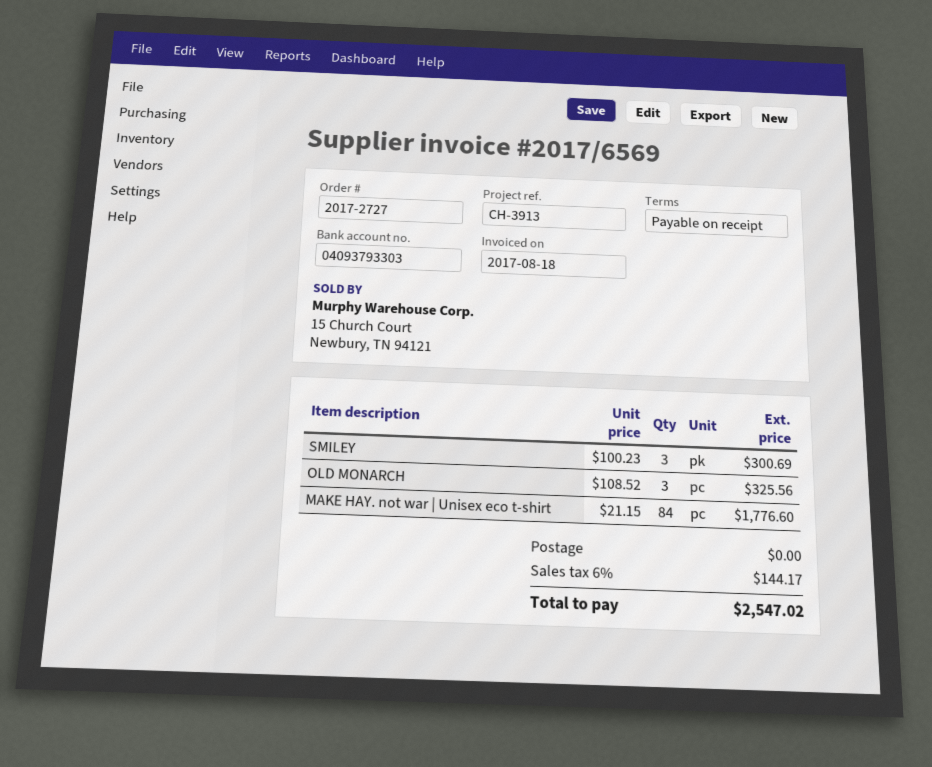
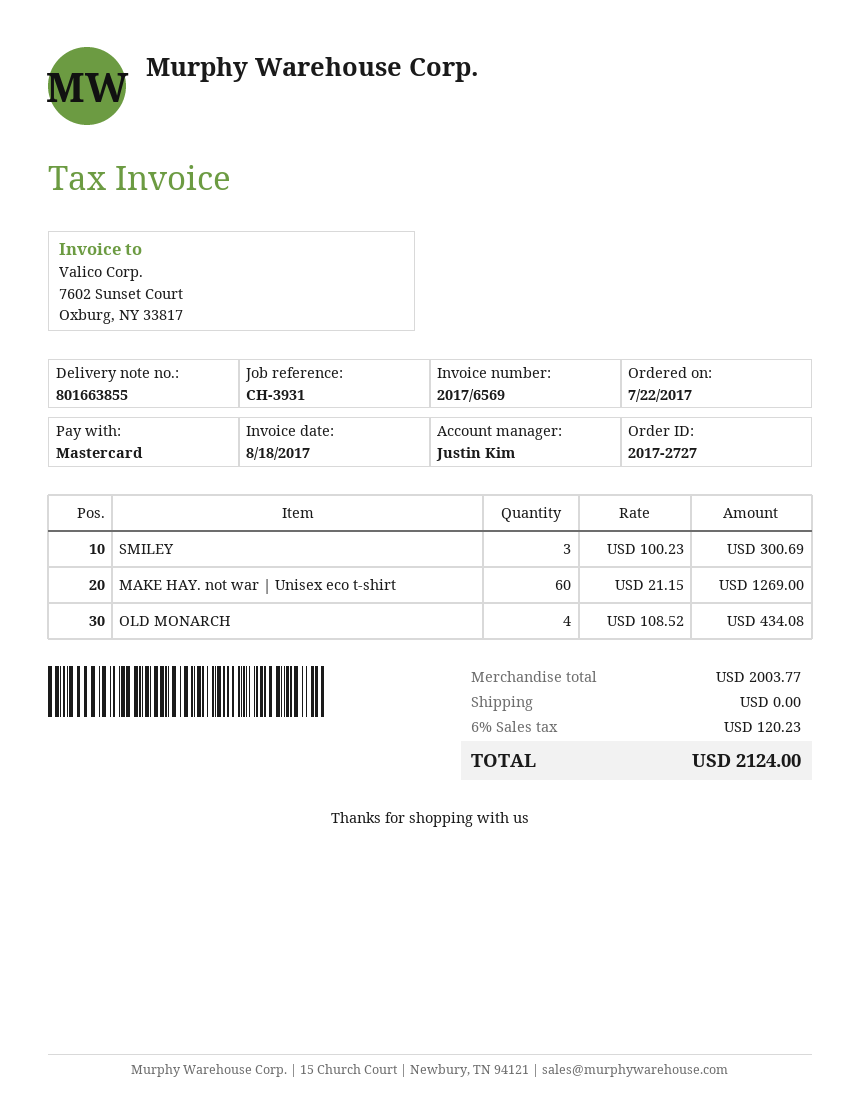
reference: CH-3913 -> CH-3931
OLD MONARCH: 3 x 108.52 = 325.56 -> 4 x 108.52 = 434.08
MAKE HAY. not war | Unisex eco t-shirt: 84 x 21.15 = 1776.60 -> 60 x 21.15 = 1269.00
tax: 6% = 144.17 -> 6% = 120.23
total: 2547.02 -> 2124.00

